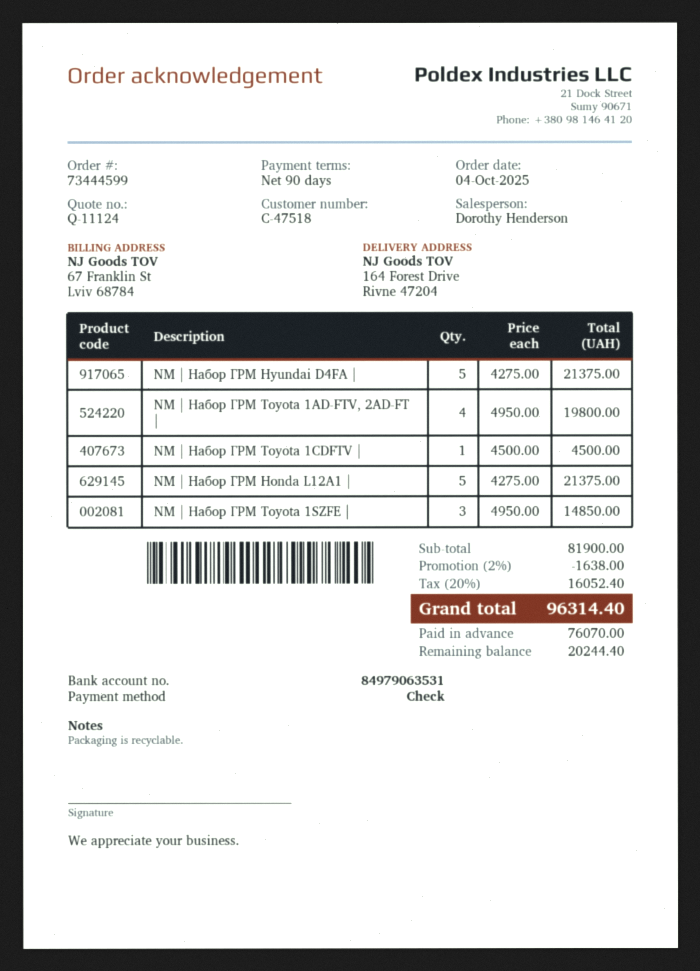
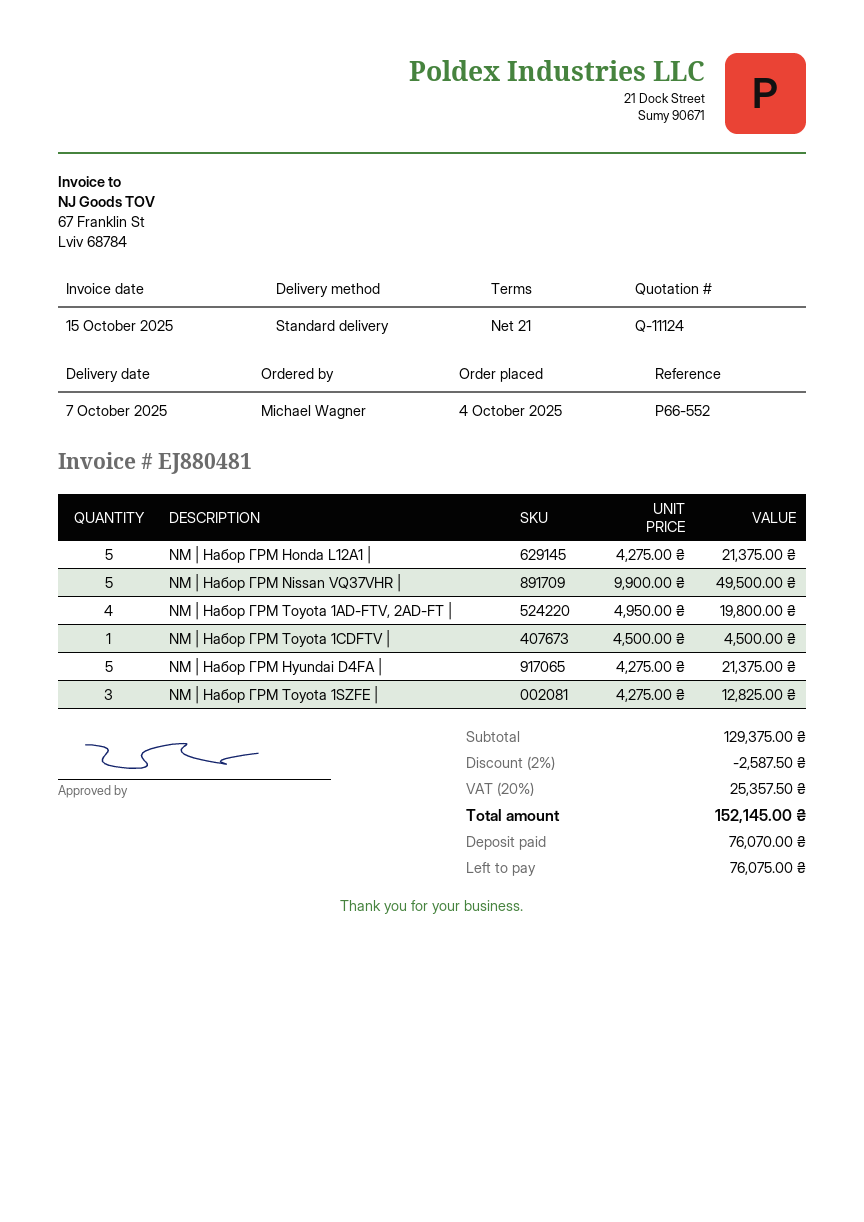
payment terms: 90 days -> 21 days
NM | Набор ГРМ Toyota 1SZFE |: 3 x 4950.00 = 14850.00 -> 3 x 4275.00 = 12825.00
NM | Набор ГРМ Nissan VQ37VHR |: none -> 5 x 9900.00 = 49500.00
subtotal: 81900.00 -> 129375.00
discount: 2% = 1638.00 -> 2% = 2587.50
tax: 20% = 16052.40 -> 20% = 25357.50
total: 96314.40 -> 152145.00
balance: 20244.40 -> 76075.00

